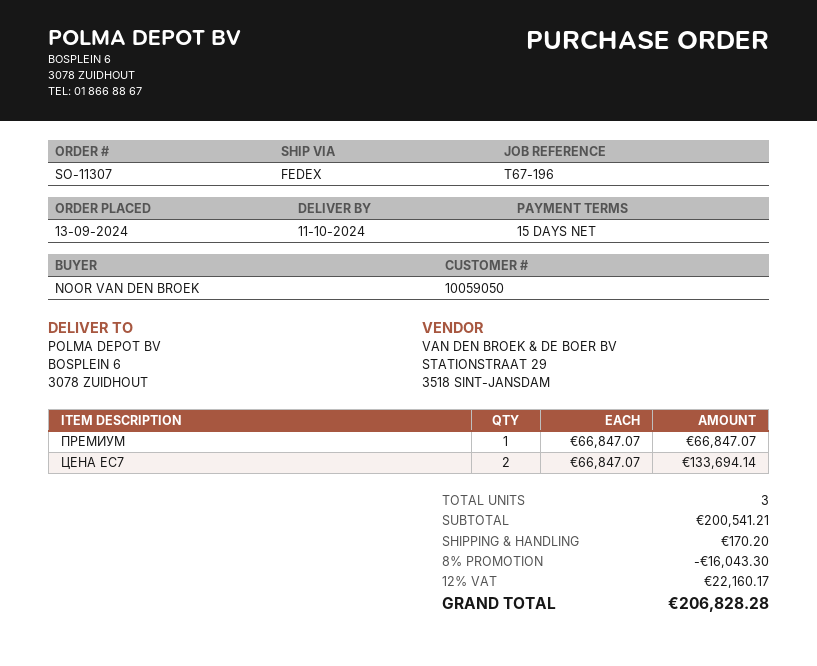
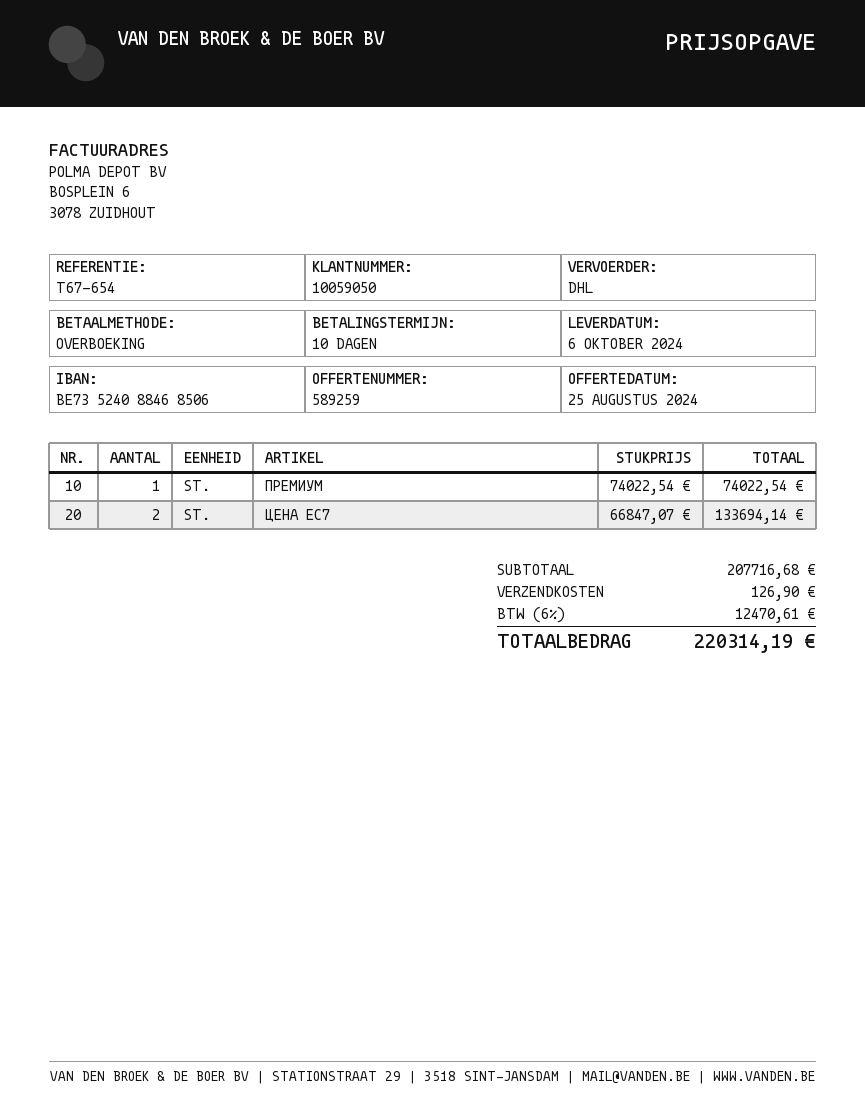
delivery date: 2024-10-11 -> 2024-10-06
payment terms: 15 days -> 10 days
reference: T67-196 -> T67-654
shipping method: FedEx -> DHL
ПРЕМИУМ: 1 x 66847.07 = 66847.07 -> 1 x 74022.54 = 74022.54
subtotal: 200541.21 -> 207716.68
discount: 8% = 16043.30 -> none
shipping: 170.20 -> 126.90
tax: 12% = 22160.17 -> 6% = 12470.61
total: 206828.28 -> 220314.19

